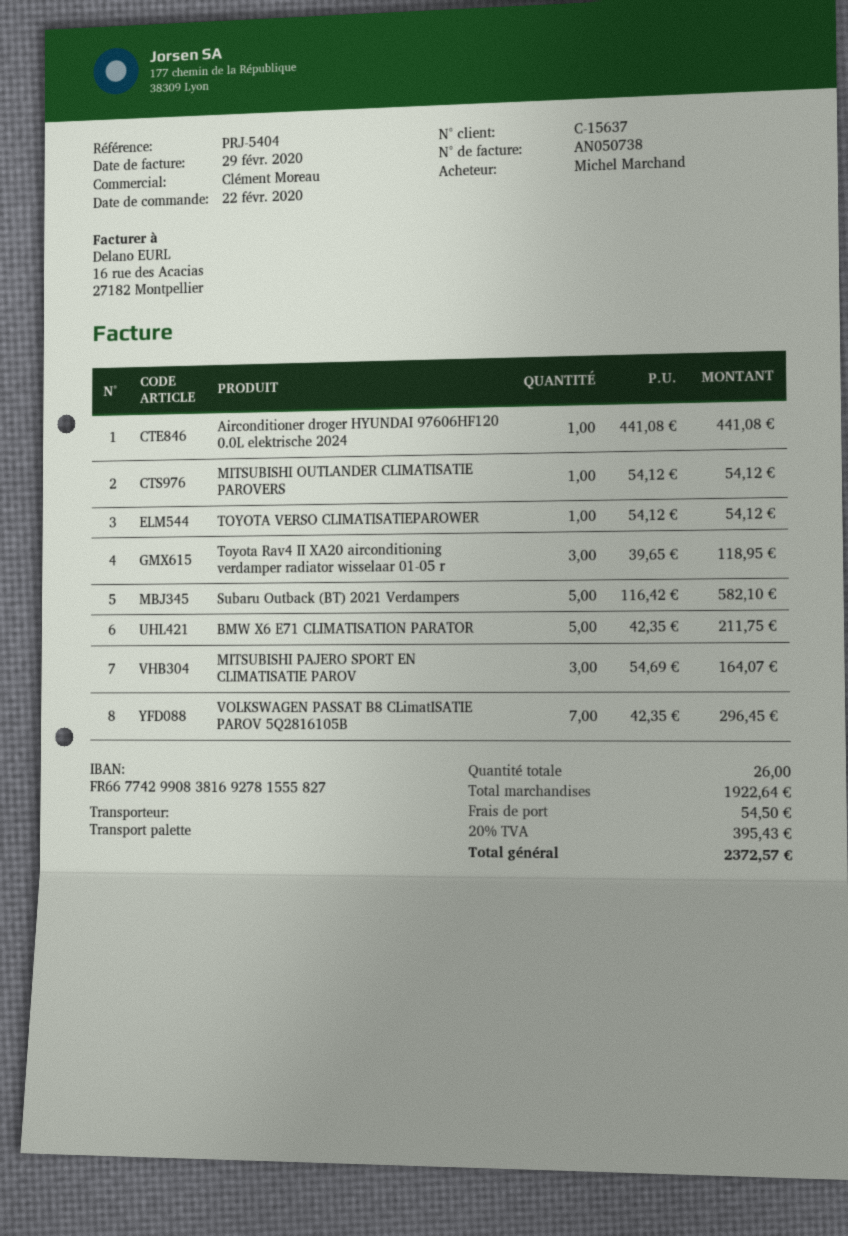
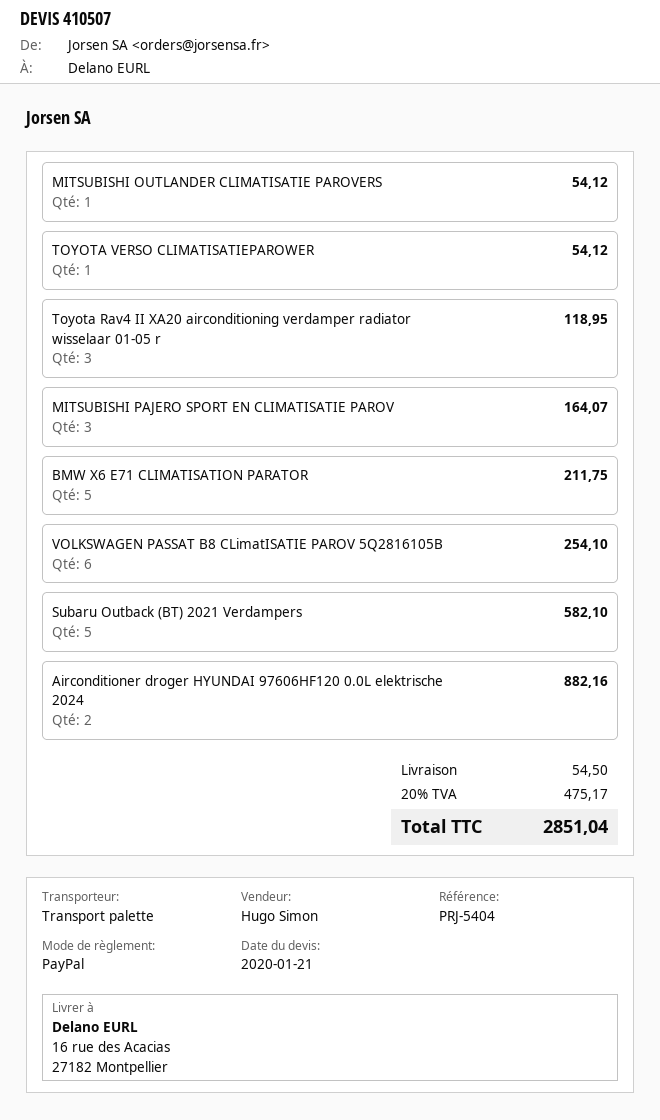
sales rep: Clément Moreau -> Hugo Simon
Airconditioner droger HYUNDAI 97606HF120 0.0L elektrische 2024: 1 for 441.08 -> 2 for 882.16
VOLKSWAGEN PASSAT B8 CLimatISATIE PAROV 5Q2816105B: 7 for 296.45 -> 6 for 254.10
tax: 20% = 395.43 -> 20% = 475.17
total: 2372.57 -> 2851.04

